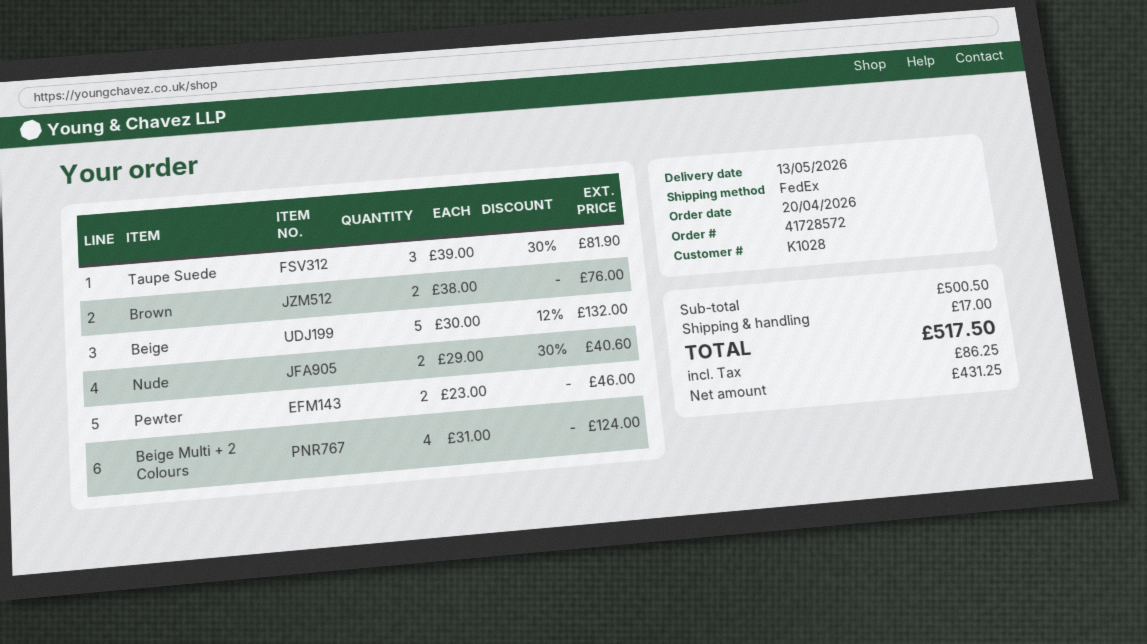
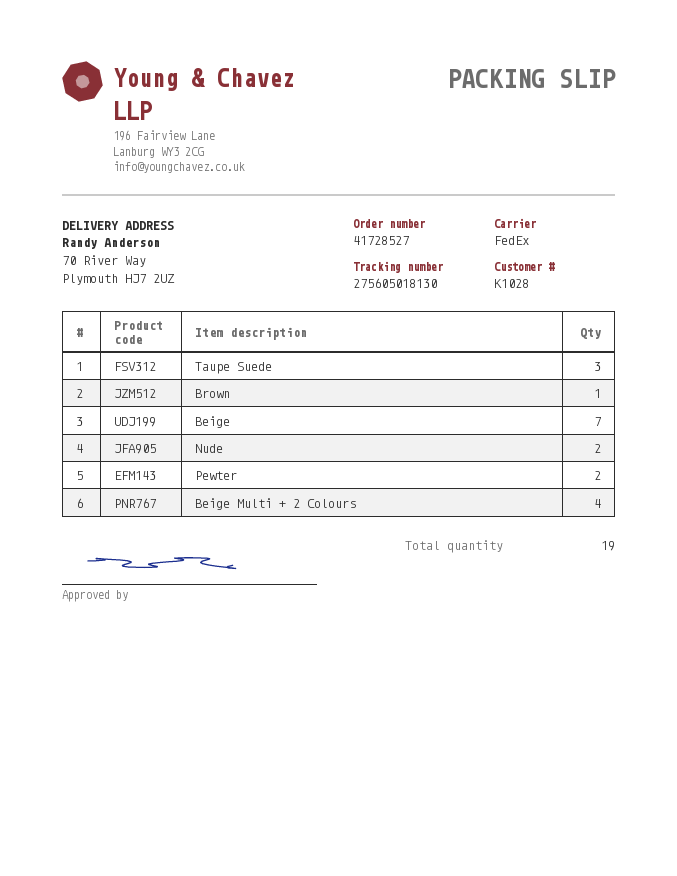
order number: 41728572 -> 41728527
Brown: 2 -> 1
Beige: 5 -> 7

